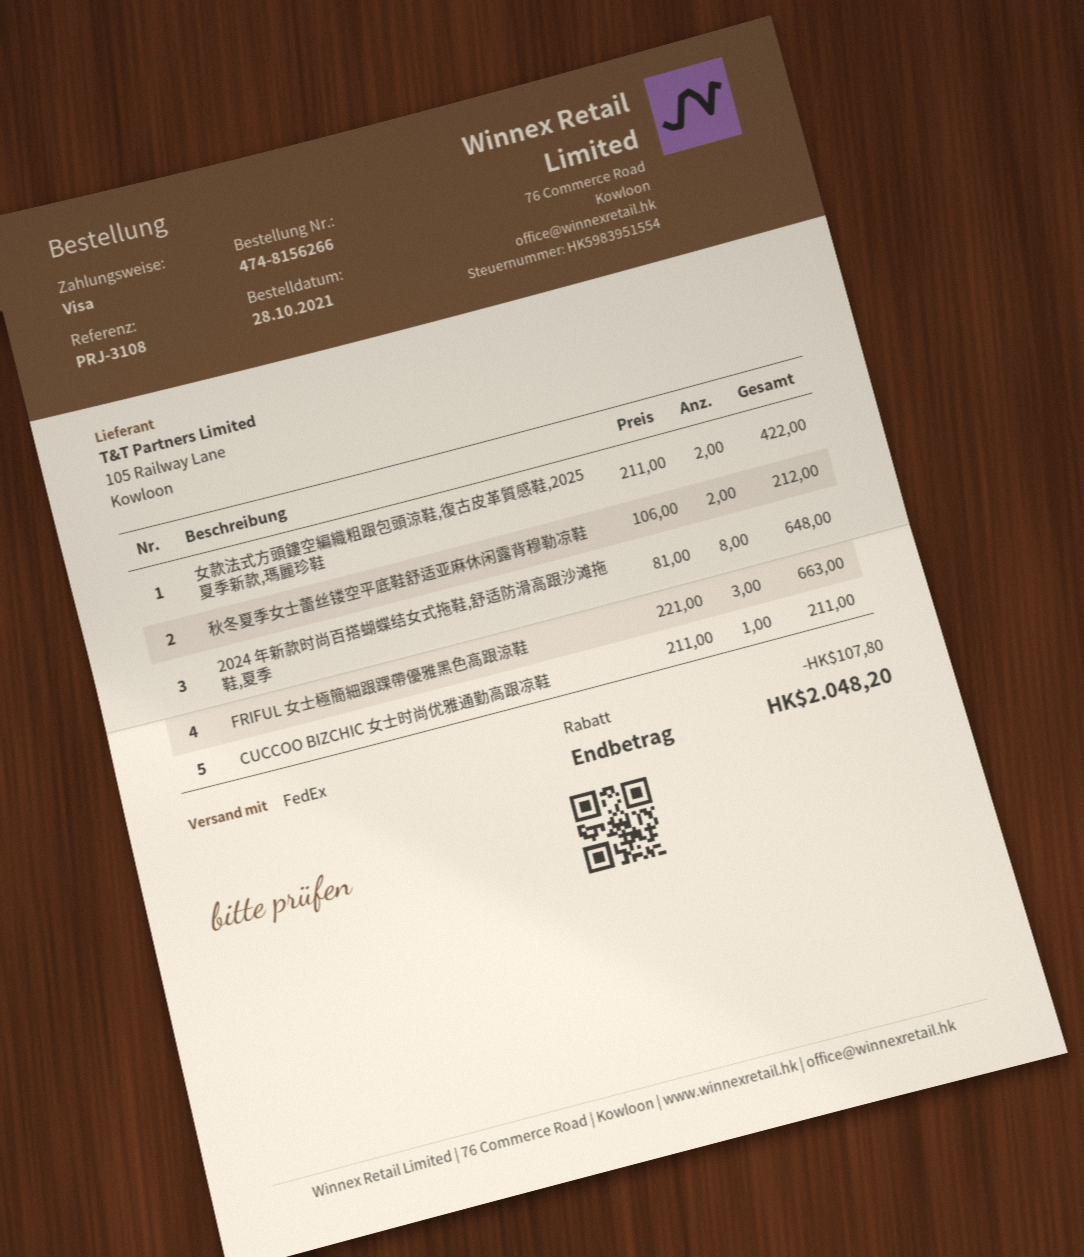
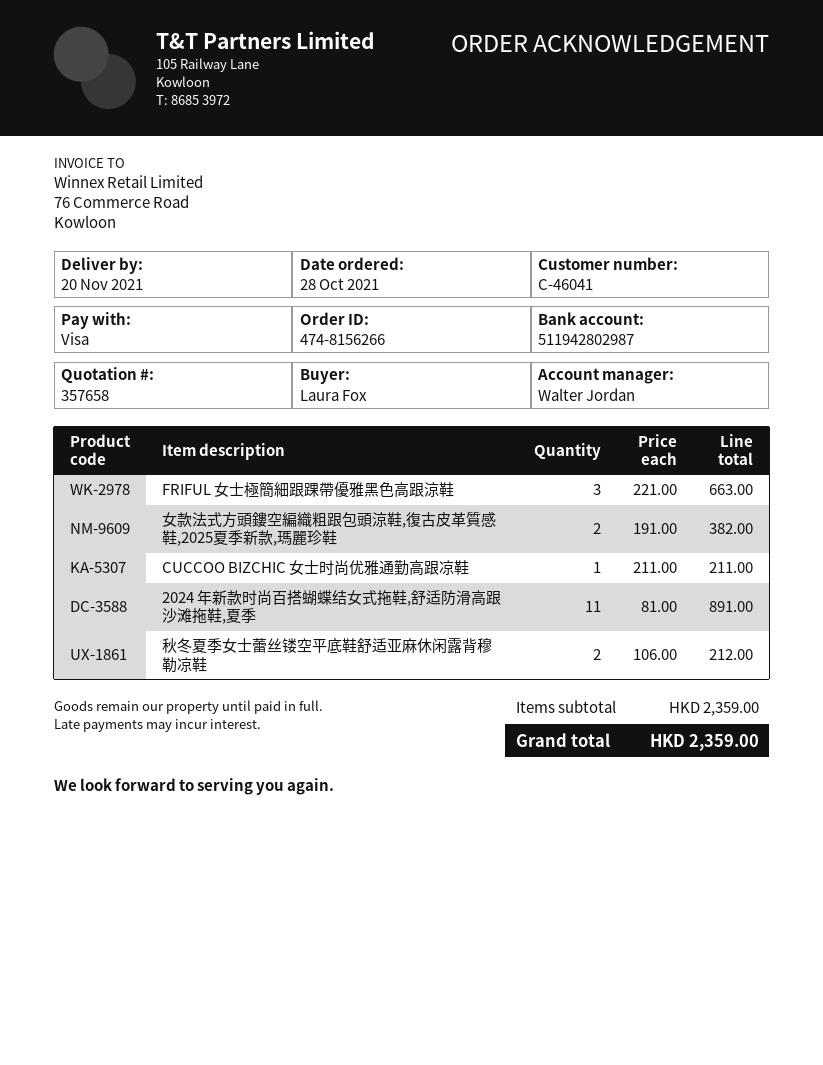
女款法式方頭鏤空編織粗跟包頭涼鞋,復古皮革質感鞋,2025夏季新款,瑪麗珍鞋: 2 x 211.00 = 422.00 -> 2 x 191.00 = 382.00
2024 年新款时尚百搭蝴蝶结女式拖鞋,舒适防滑高跟沙滩拖鞋,夏季: 8 x 81.00 = 648.00 -> 11 x 81.00 = 891.00
discount: 107.80 -> none
total: 2048.20 -> 2359.00

